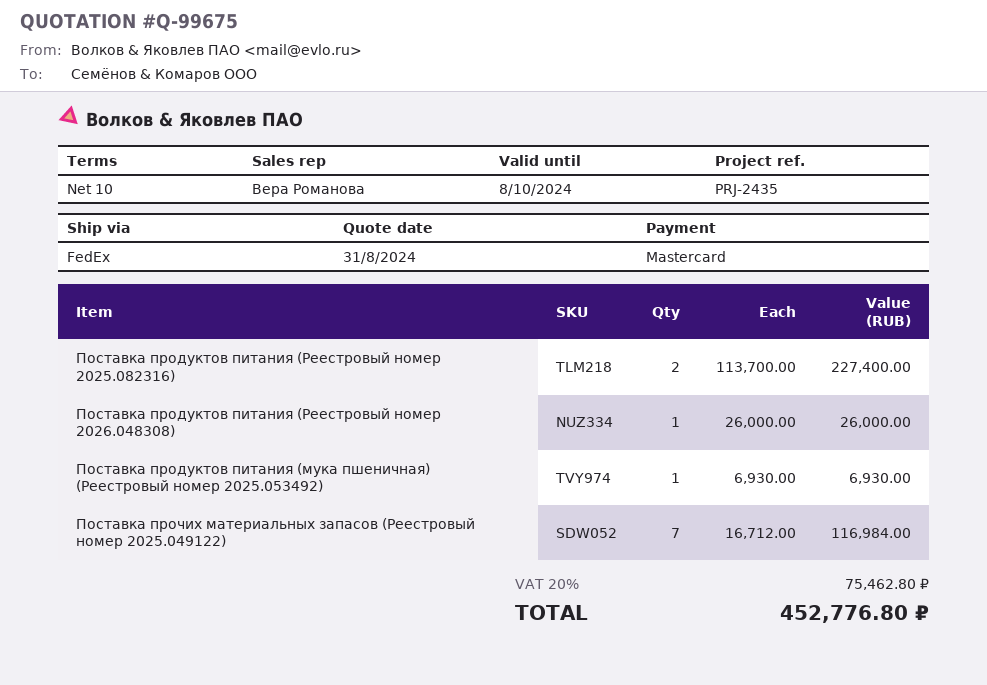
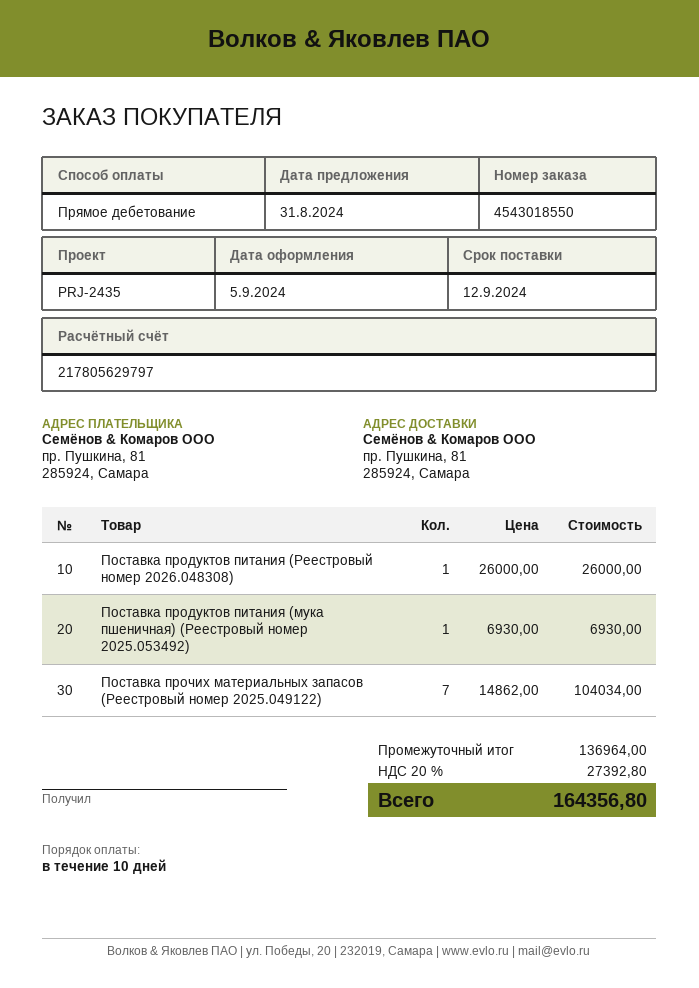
payment method: Mastercard -> direct debit
Поставка продуктов питания (Реестровый номер 2025.082316): 2 x 113700.00 = 227400.00 -> none
Поставка прочих материальных запасов (Реестровый номер 2025.049122): 7 x 16712.00 = 116984.00 -> 7 x 14862.00 = 104034.00
tax: 20% = 75462.80 -> 20% = 27392.80
total: 452776.80 -> 164356.80

